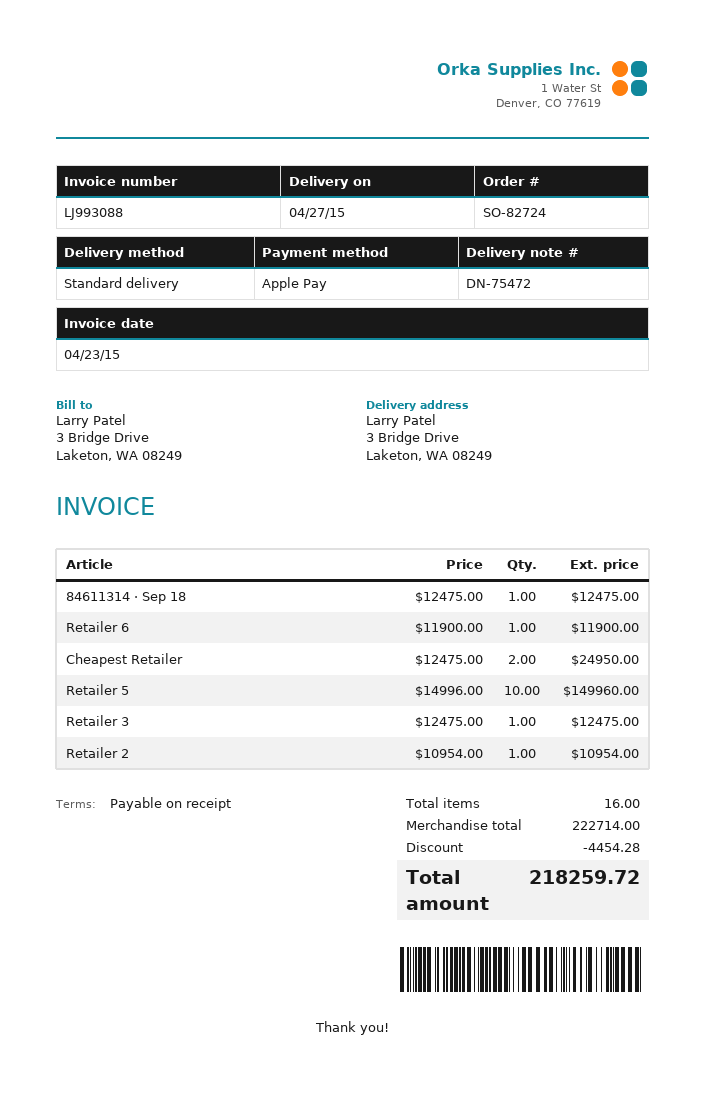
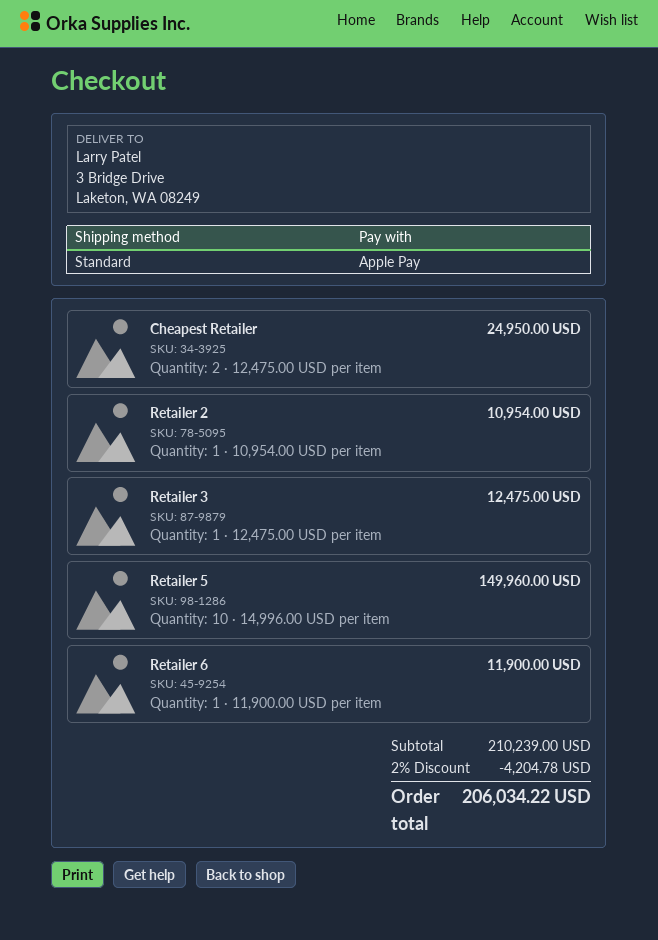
84611314 · Sep 18: 1 x 12475.00 = 12475.00 -> none
subtotal: 222714.00 -> 210239.00
discount: 4454.28 -> 4204.78
total: 218259.72 -> 206034.22

